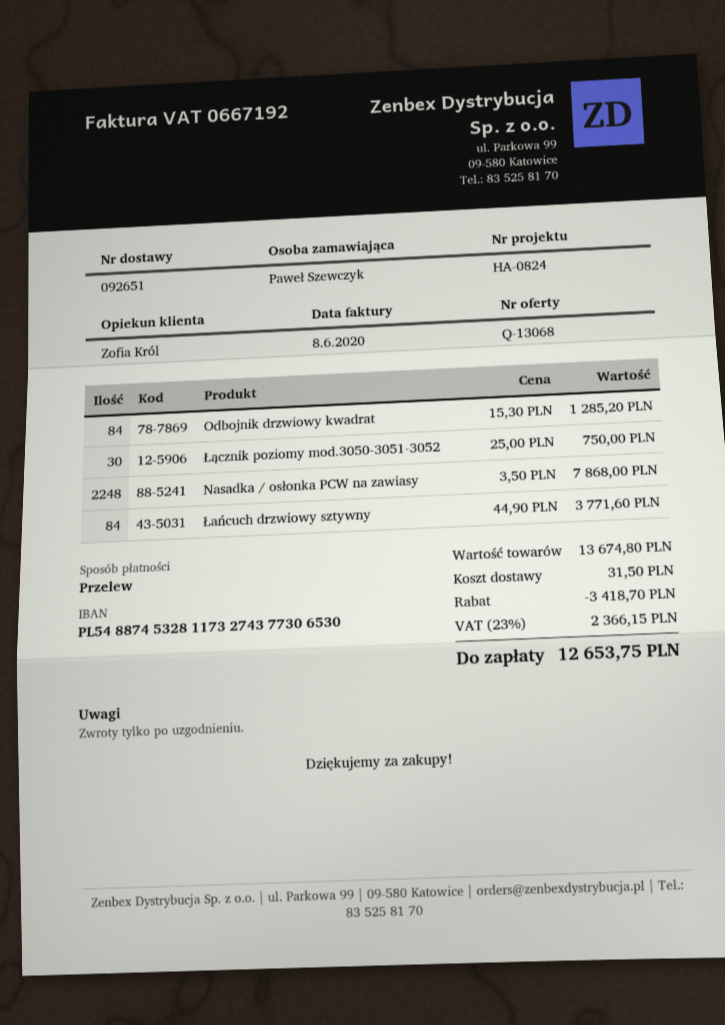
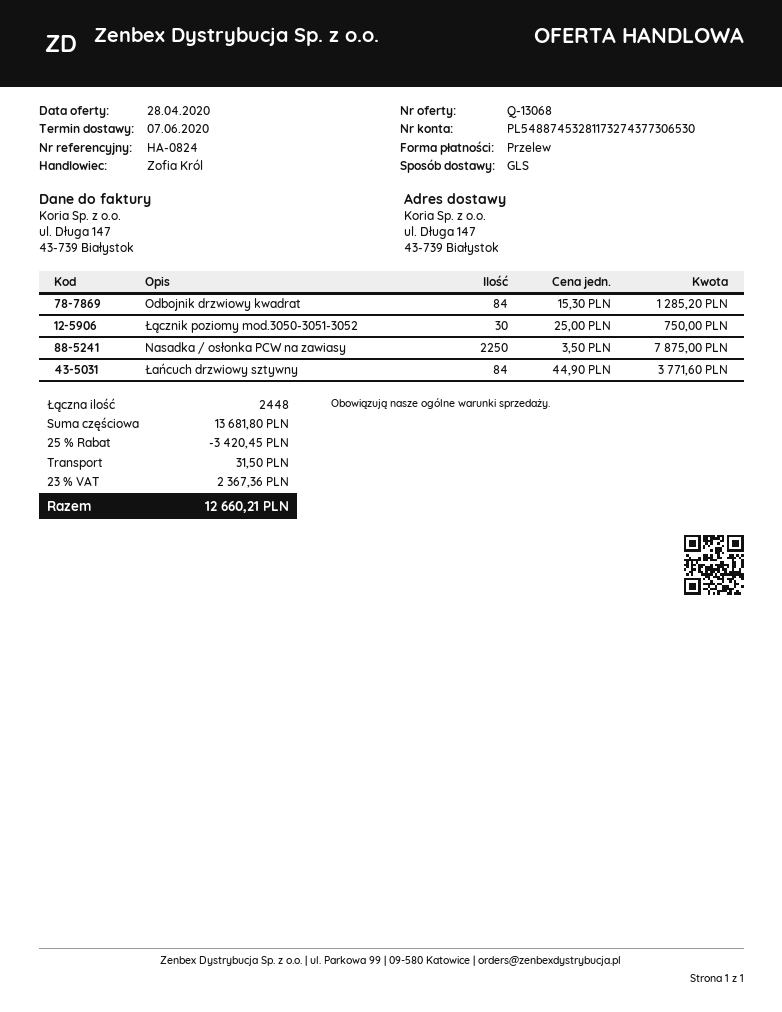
Nasadka / osłonka PCW na zawiasy: 2248 x 3.50 = 7868.00 -> 2250 x 3.50 = 7875.00
subtotal: 13674.80 -> 13681.80
discount: 3418.70 -> 3420.45
tax: 23% = 2366.15 -> 23% = 2367.36
total: 12653.75 -> 12660.21

